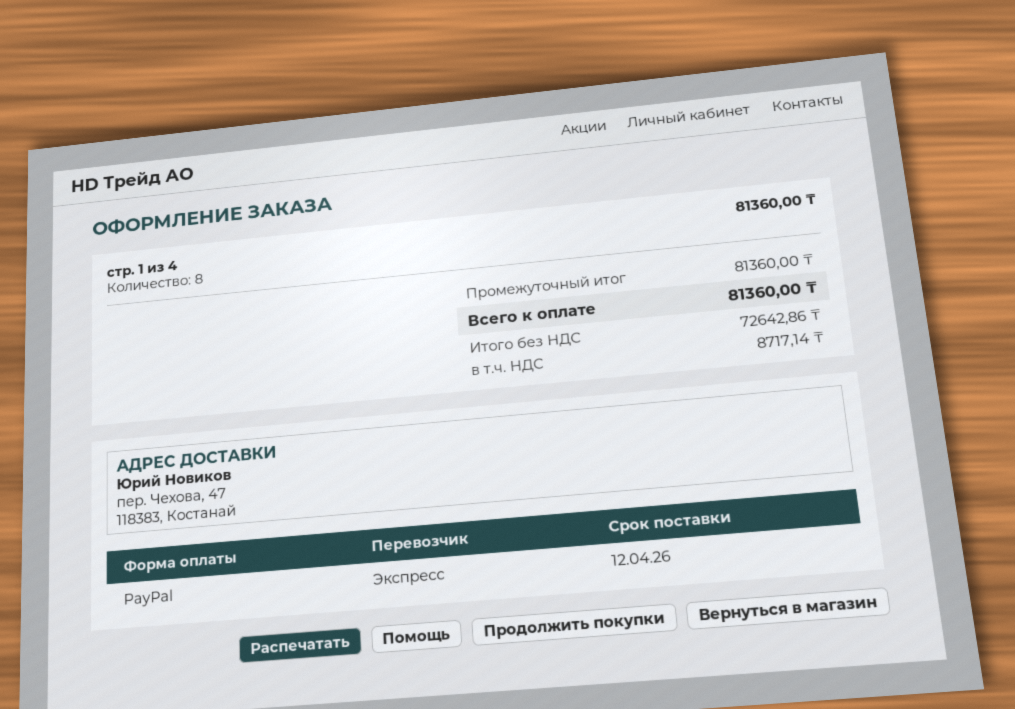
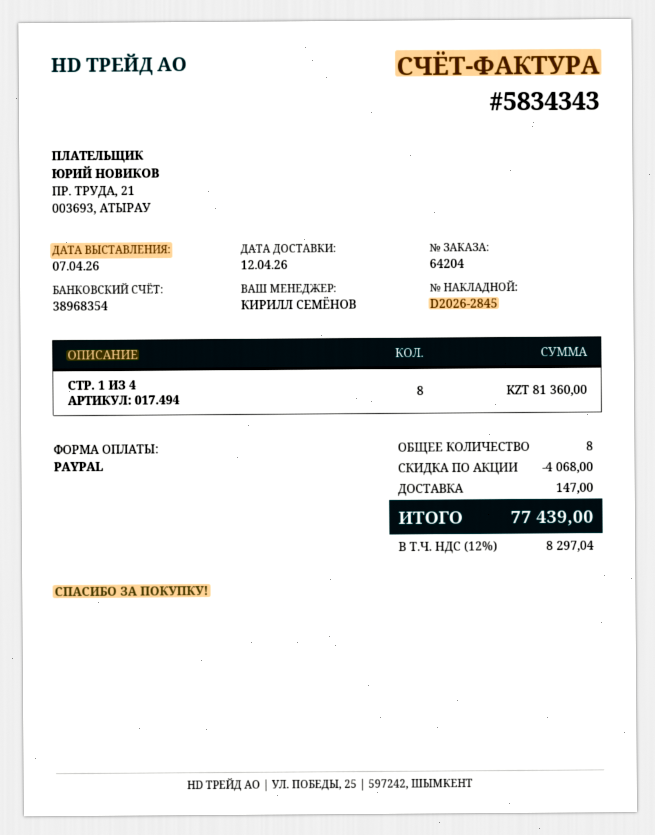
discount: none -> 4068.00
shipping: none -> 147.00
tax: 8717.14 -> 8297.04
total: 81360.00 -> 77439.00

